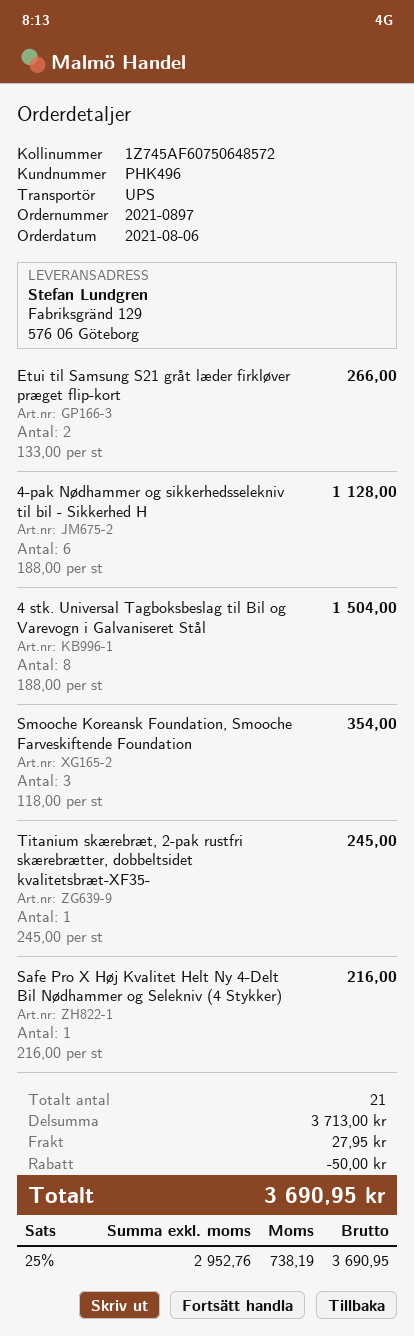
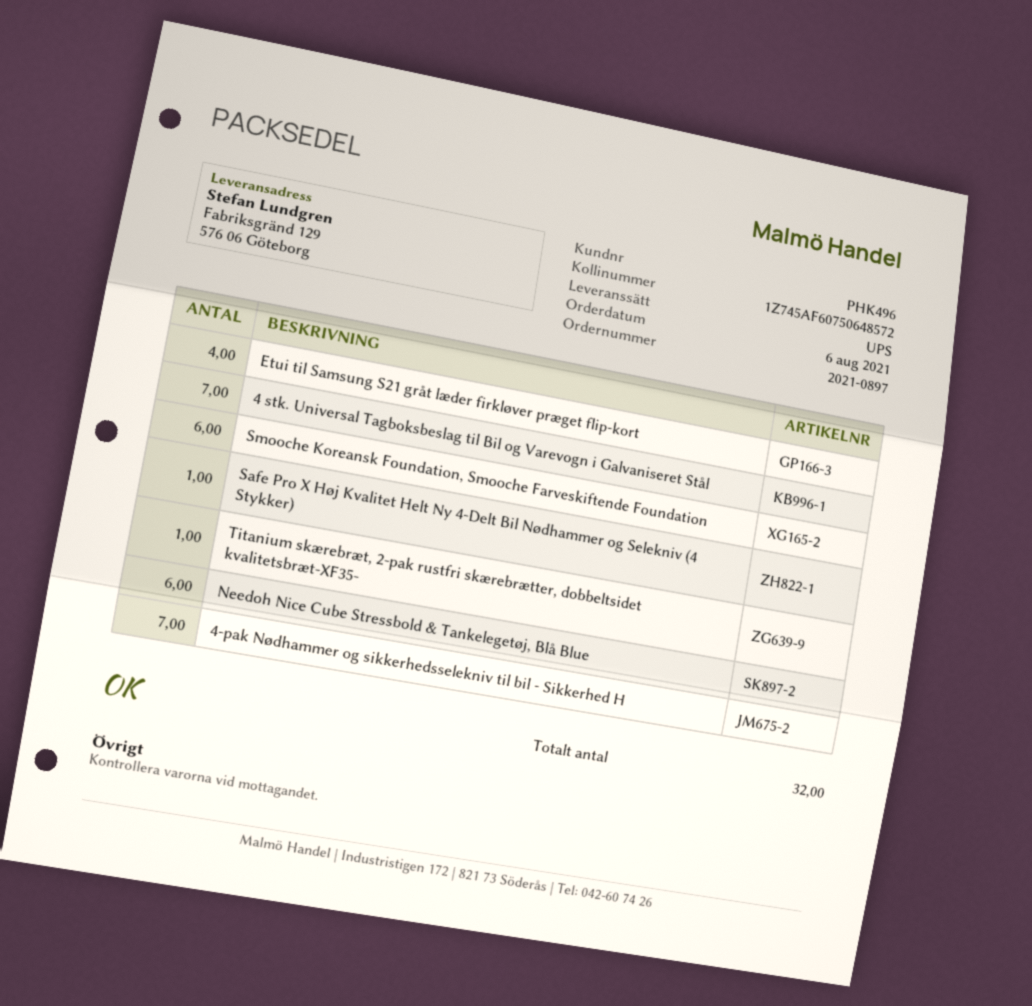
Etui til Samsung S21 gråt læder firkløver præget flip-kort: 2 -> 4
4-pak Nødhammer og sikkerhedsselekniv til bil - Sikkerhed H: 6 -> 7
4 stk. Universal Tagboksbeslag til Bil og Varevogn i Galvaniseret Stål: 8 -> 7
Smooche Koreansk Foundation, Smooche Farveskiftende Foundation: 3 -> 6
Needoh Nice Cube Stressbold & Tankelegetøj, Blå Blue: none -> 6
total quantity: 21 -> 32

